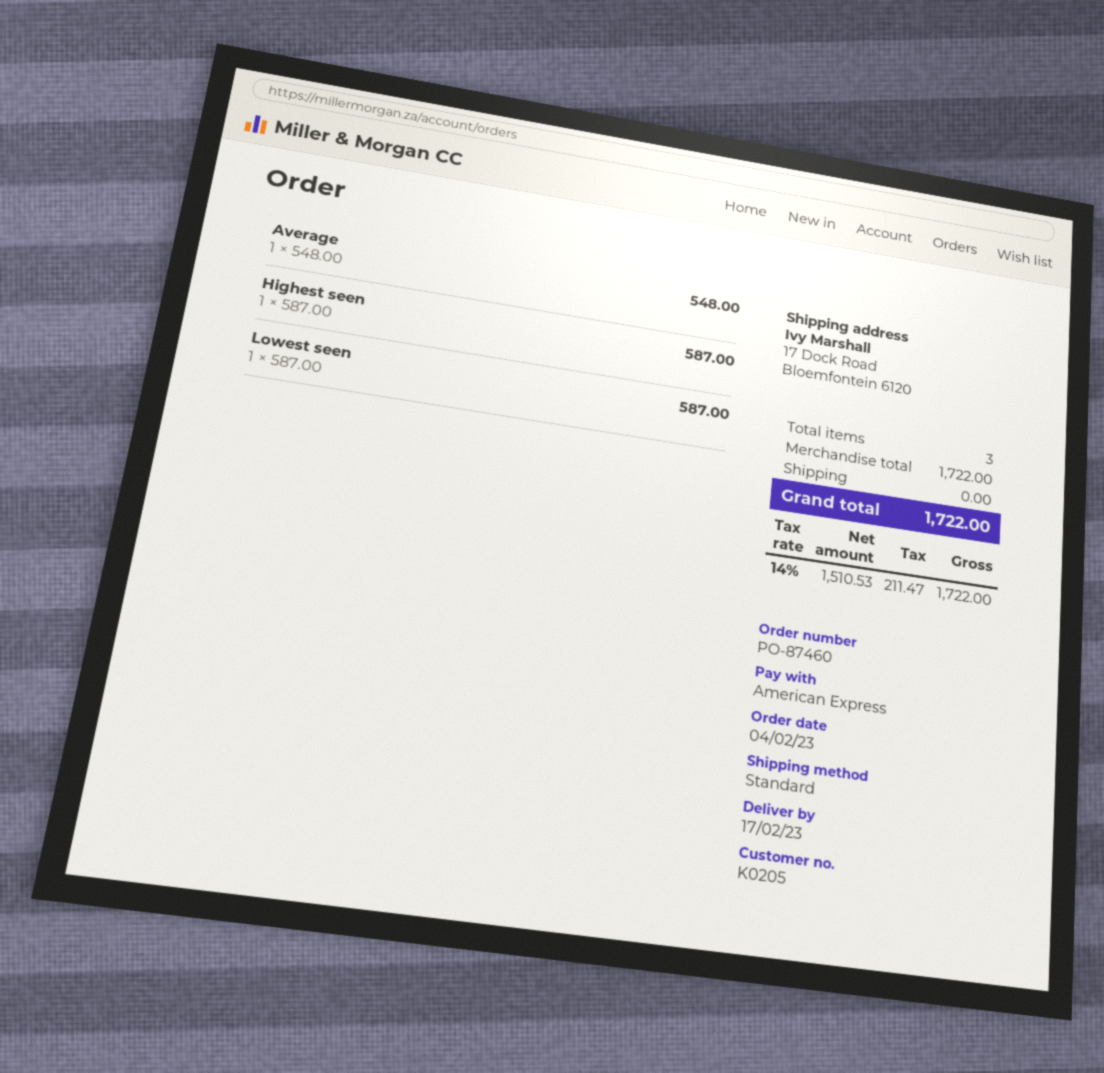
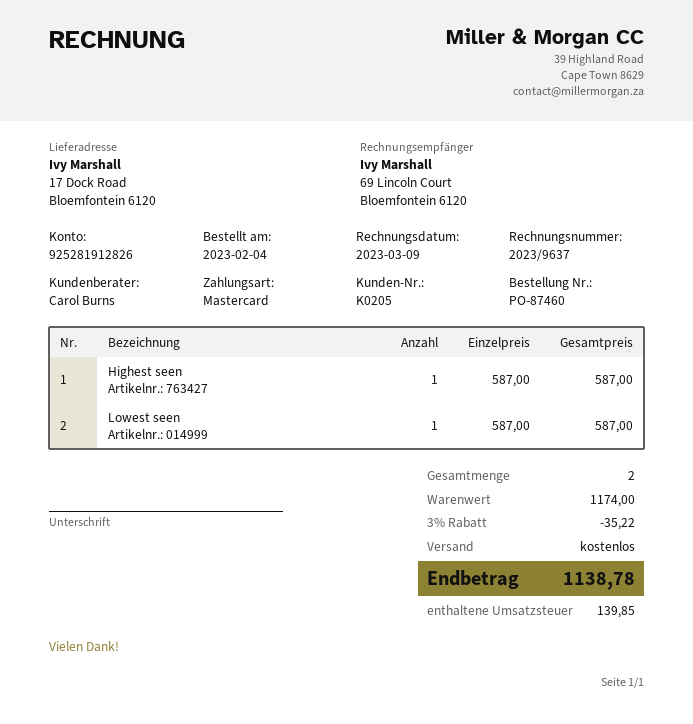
payment method: American Express -> Mastercard
Average: 1 x 548.00 = 548.00 -> none
total quantity: 3 -> 2
subtotal: 1722.00 -> 1174.00
discount: none -> 3% = 35.22
tax: 211.47 -> 139.85
total: 1722.00 -> 1138.78

